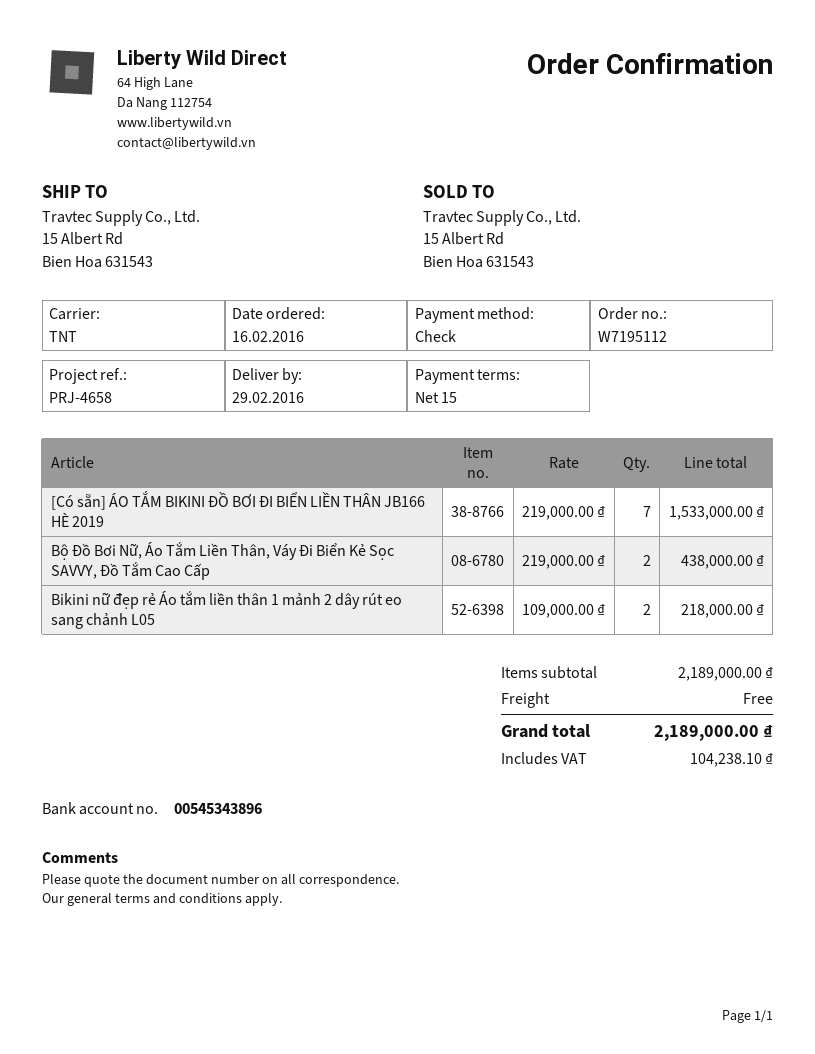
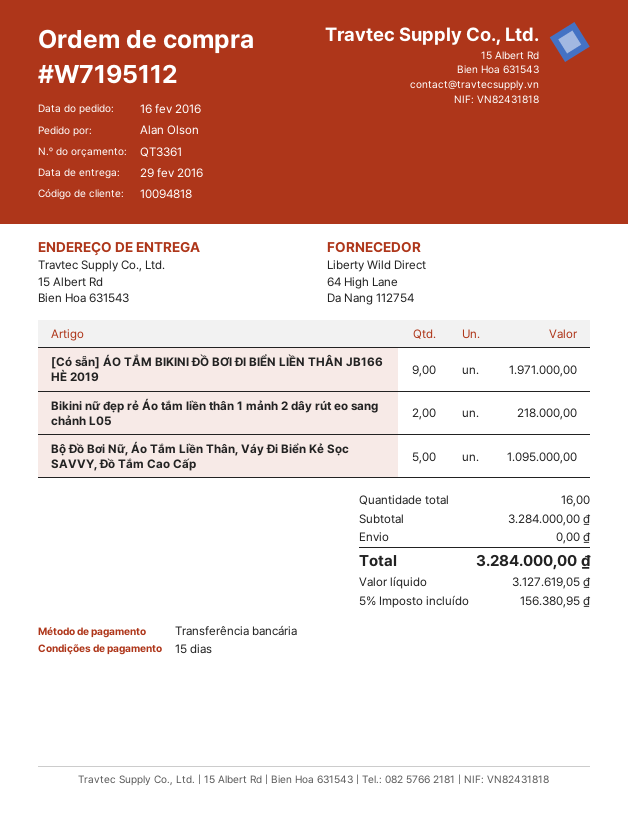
payment method: cheque -> bank transfer
[Có sẵn] ÁO TẮM BIKINI ĐỒ BƠI ĐI BIỂN LIỀN THÂN JB166 HÈ 2019: 7 for 1533000.00 -> 9 for 1971000.00
Bộ Đồ Bơi Nữ, Áo Tắm Liền Thân, Váy Đi Biển Kẻ Sọc SAVVY, Đồ Tắm Cao Cấp: 2 for 438000.00 -> 5 for 1095000.00
subtotal: 2189000.00 -> 3284000.00
tax: 104238.10 -> 156380.95
total: 2189000.00 -> 3284000.00

